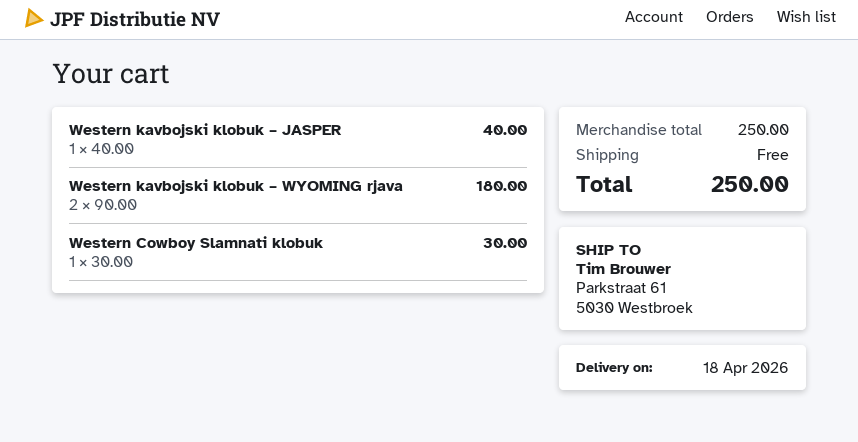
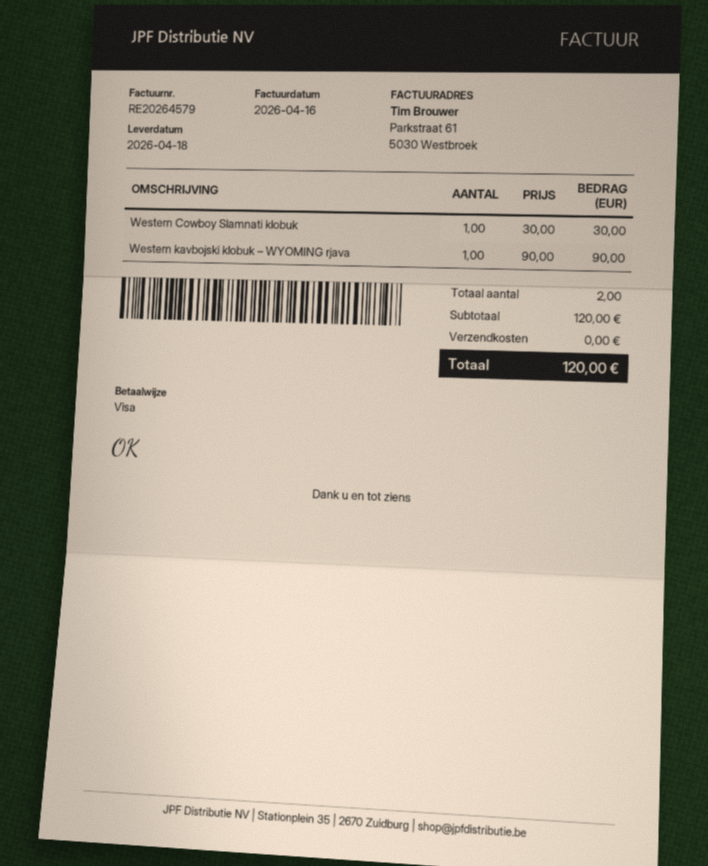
Western kavbojski klobuk – JASPER: 1 x 40.00 = 40.00 -> none
Western kavbojski klobuk – WYOMING rjava: 2 x 90.00 = 180.00 -> 1 x 90.00 = 90.00
subtotal: 250.00 -> 120.00
total: 250.00 -> 120.00

